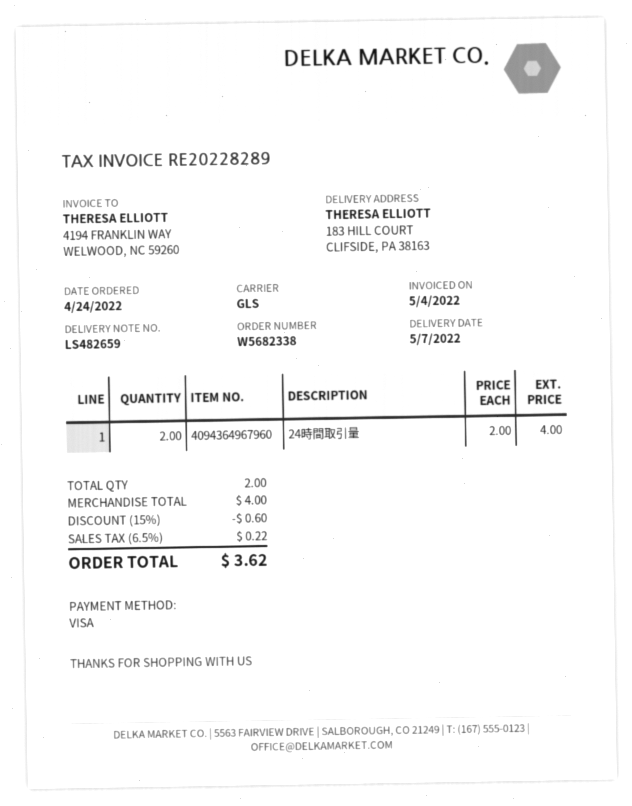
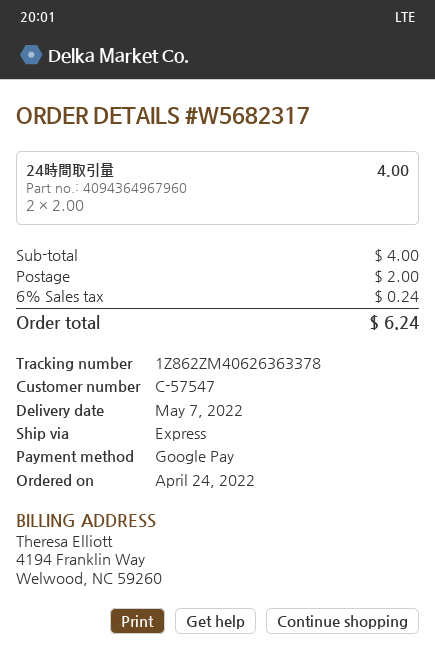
order number: W5682338 -> W5682317
payment method: Visa -> Google Pay
shipping method: GLS -> express
discount: 15% = 0.60 -> none
shipping: none -> 2.00
tax: 6.5% = 0.22 -> 6% = 0.24
total: 3.62 -> 6.24

